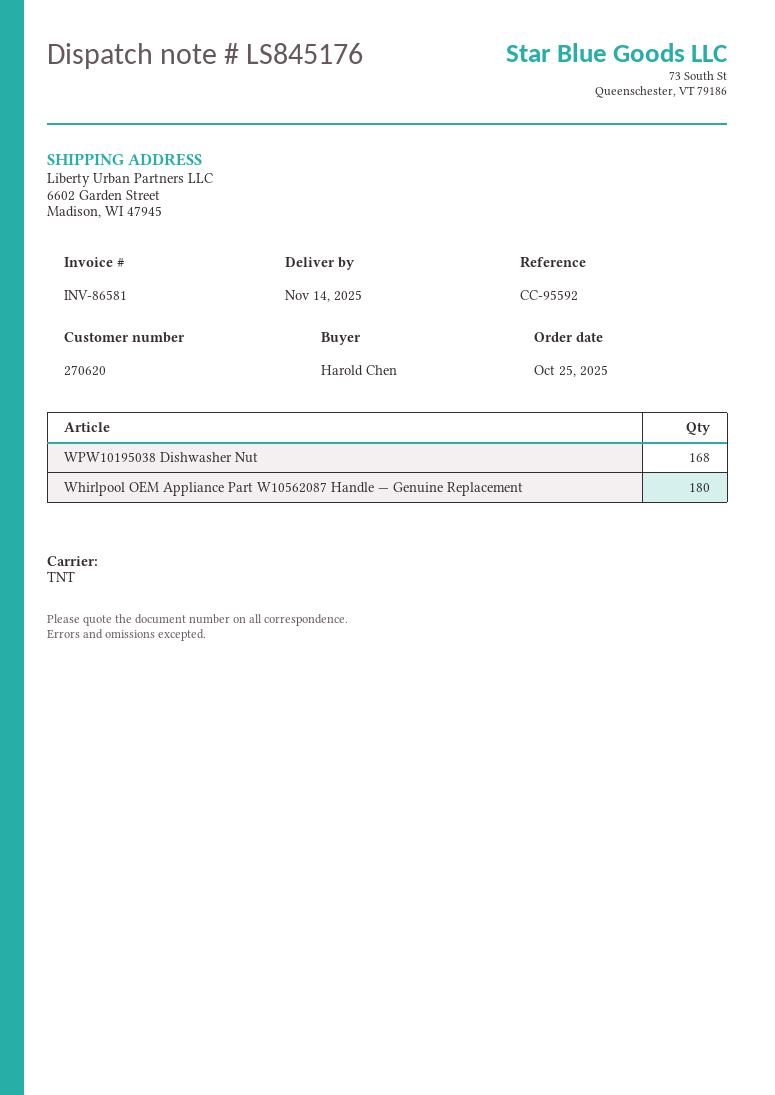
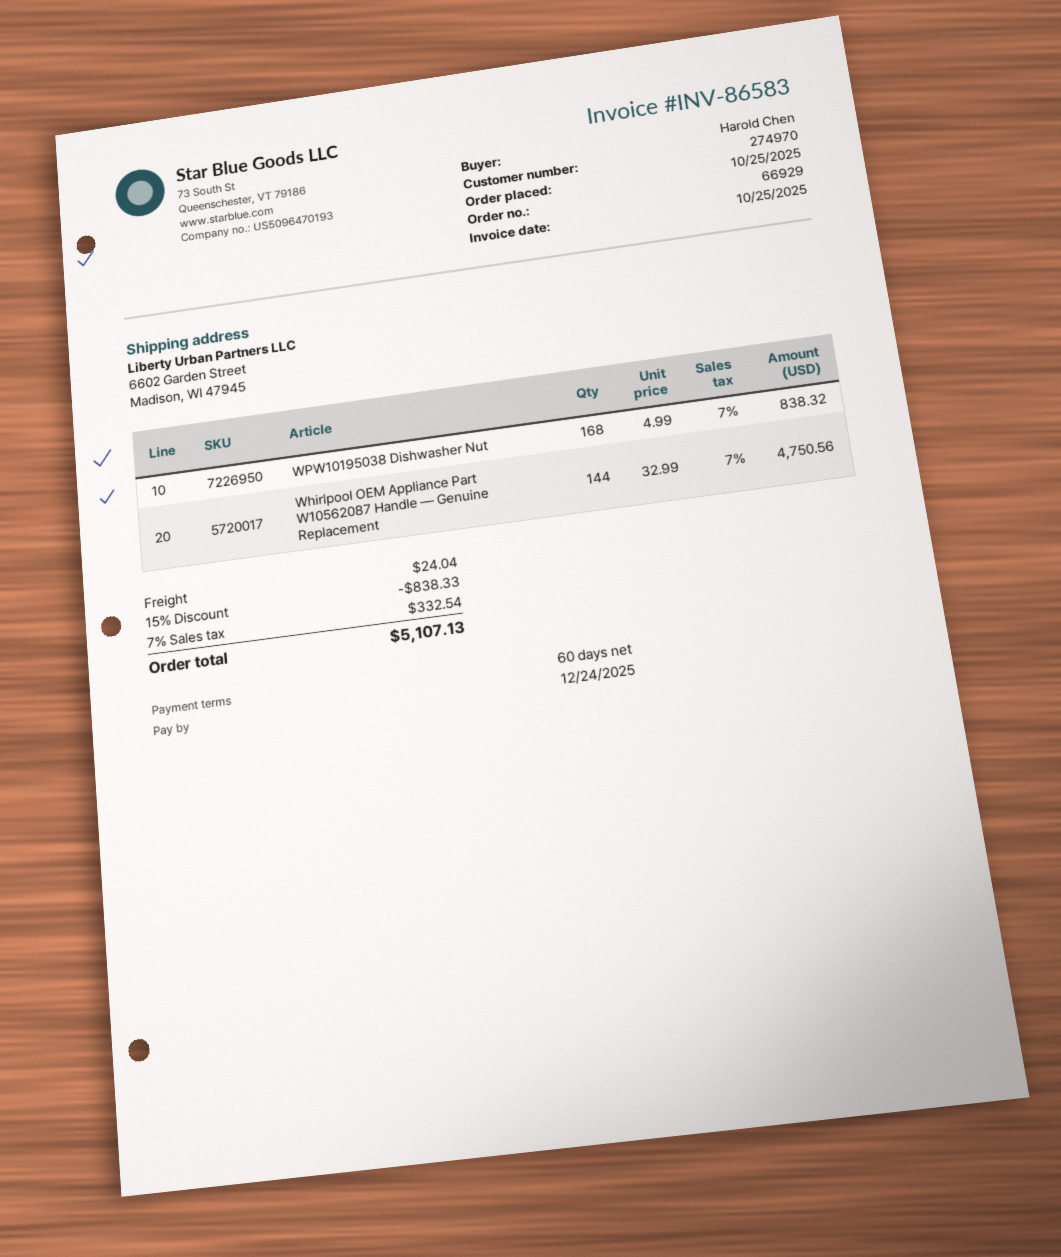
invoice number: INV-86581 -> INV-86583
customer number: 270620 -> 274970
Whirlpool OEM Appliance Part W10562087 Handle — Genuine Replacement: 180 -> 144

